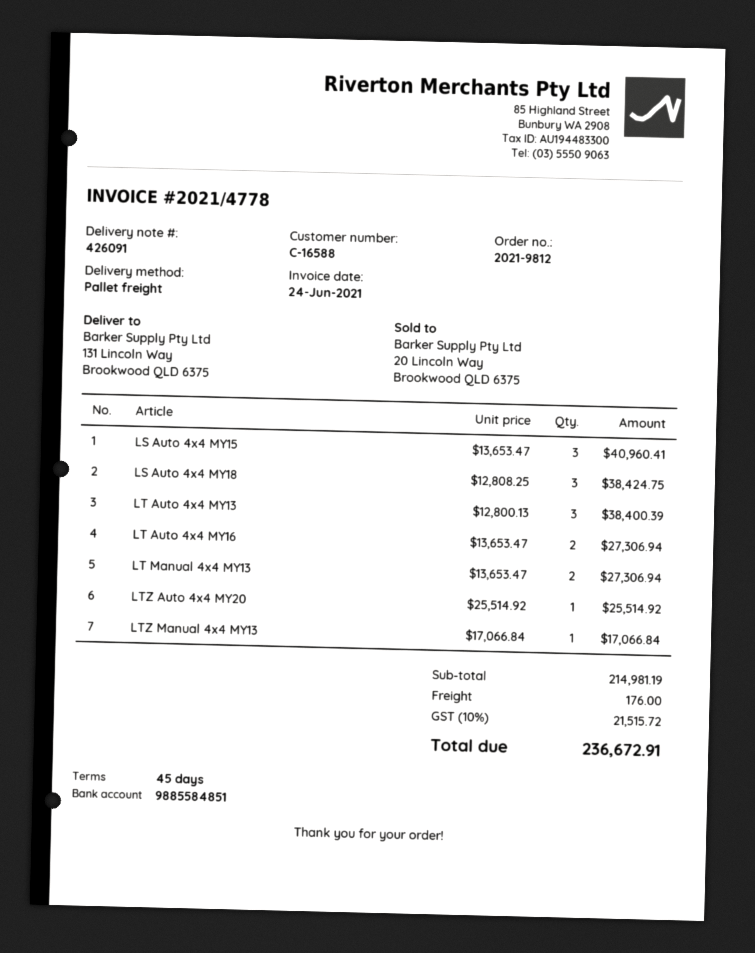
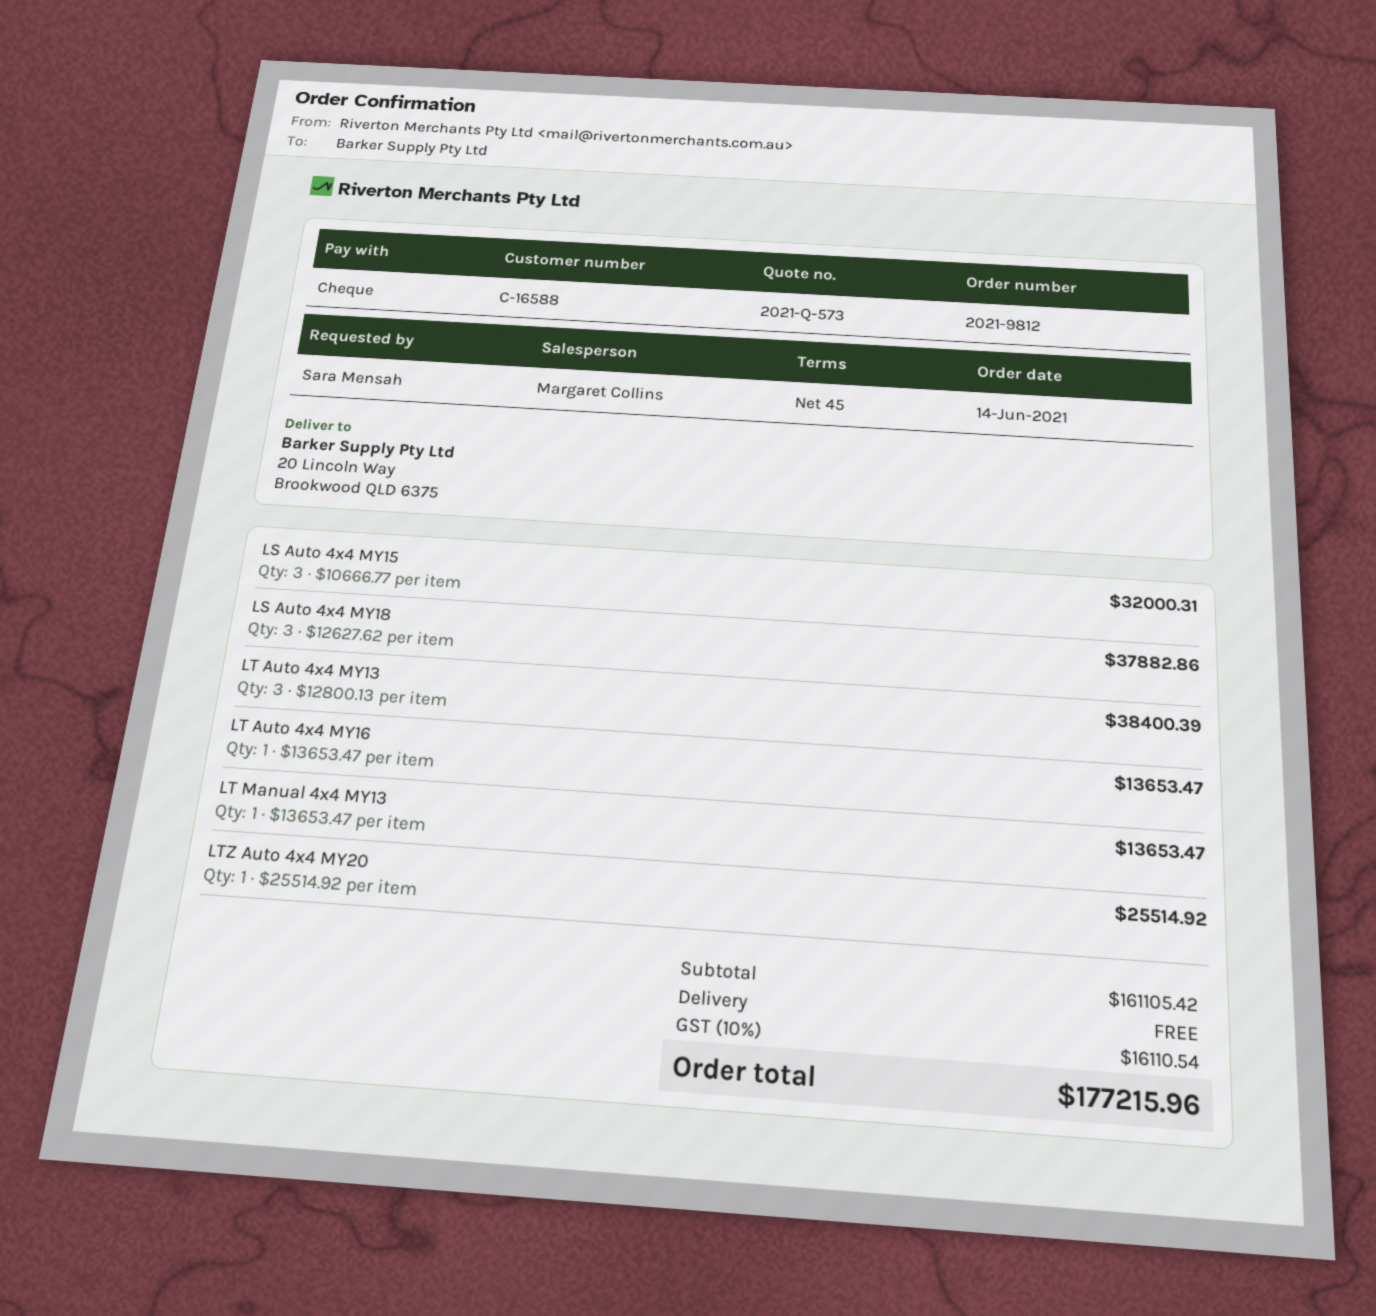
ship to: 131 Lincoln Way, Brookwood QLD 6375 -> 20 Lincoln Way, Brookwood QLD 6375
LS Auto 4x4 MY15: 3 x 13653.47 = 40960.41 -> 3 x 10666.77 = 32000.31
LS Auto 4x4 MY18: 3 x 12808.25 = 38424.75 -> 3 x 12627.62 = 37882.86
LT Auto 4x4 MY16: 2 x 13653.47 = 27306.94 -> 1 x 13653.47 = 13653.47
LT Manual 4x4 MY13: 2 x 13653.47 = 27306.94 -> 1 x 13653.47 = 13653.47
LTZ Manual 4x4 MY13: 1 x 17066.84 = 17066.84 -> none
subtotal: 214981.19 -> 161105.42
shipping: 176.00 -> 0.00
tax: 10% = 21515.72 -> 10% = 16110.54
total: 236672.91 -> 177215.96

